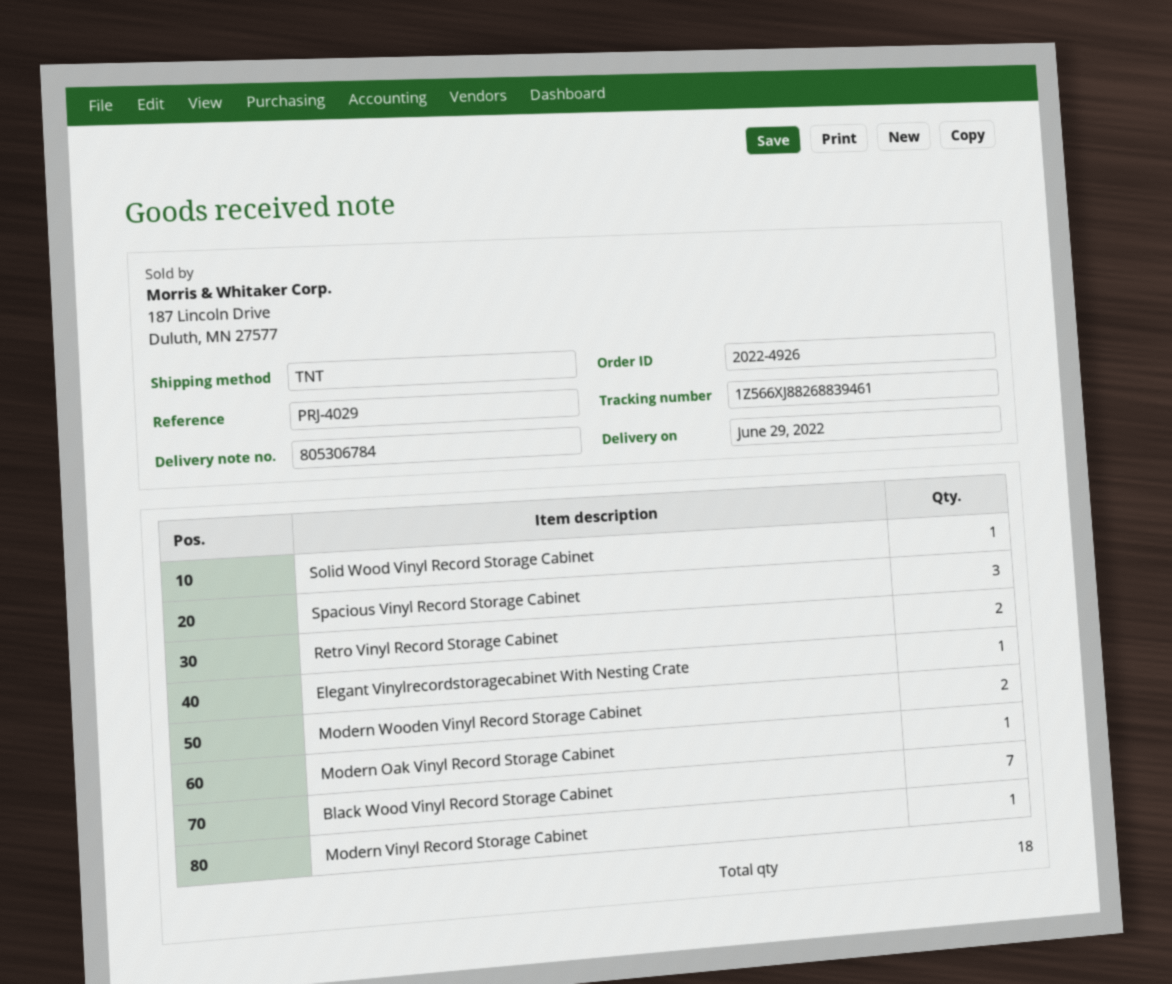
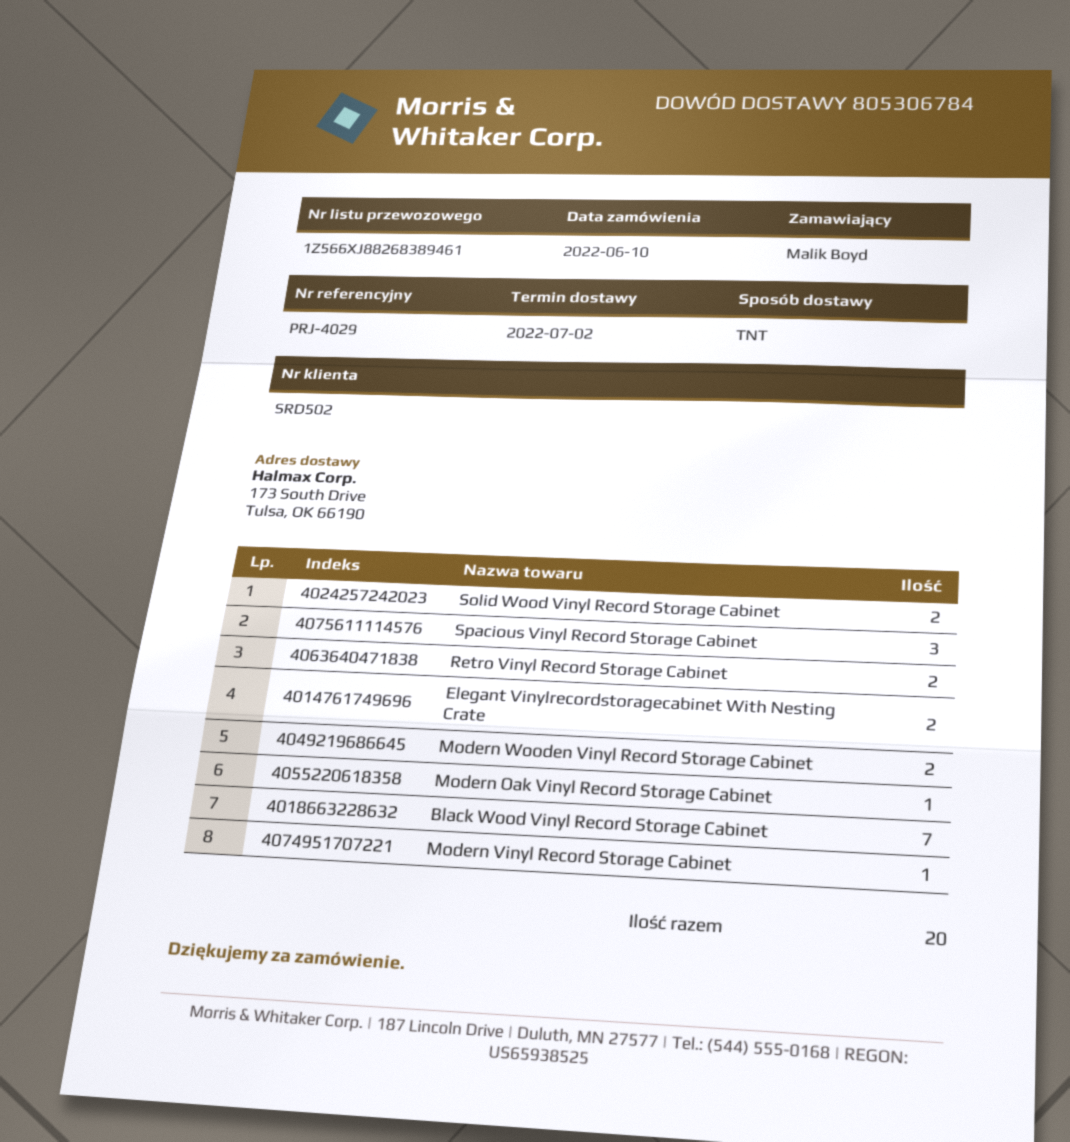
delivery date: 2022-06-29 -> 2022-07-02
tracking number: 1Z566XJ88268839461 -> 1Z566XJ88268389461
Solid Wood Vinyl Record Storage Cabinet: 1 -> 2
Elegant Vinylrecordstoragecabinet With Nesting Crate: 1 -> 2
total quantity: 18 -> 20

